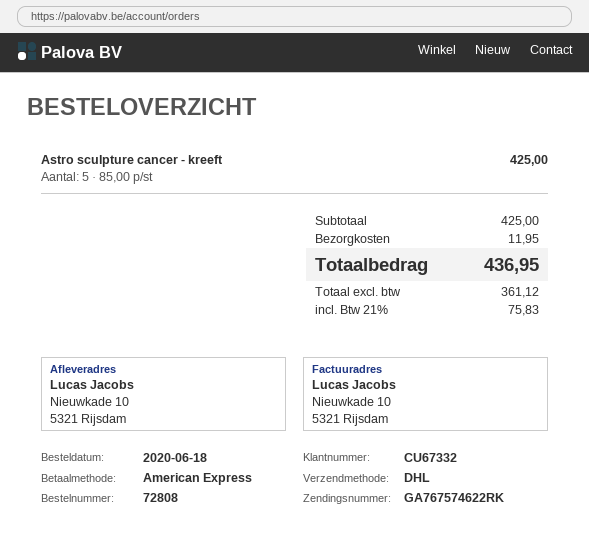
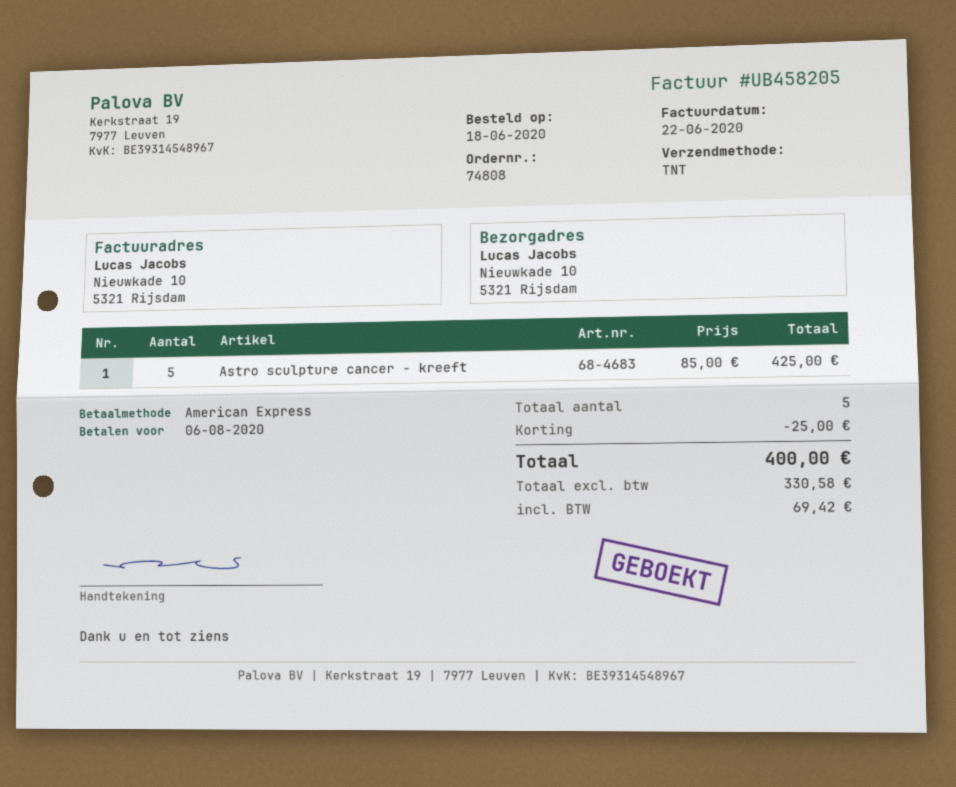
order number: 72808 -> 74808
shipping method: DHL -> TNT
discount: none -> 25.00
shipping: 11.95 -> none
net: 361.12 -> 330.58
tax: 75.83 -> 69.42
total: 436.95 -> 400.00

